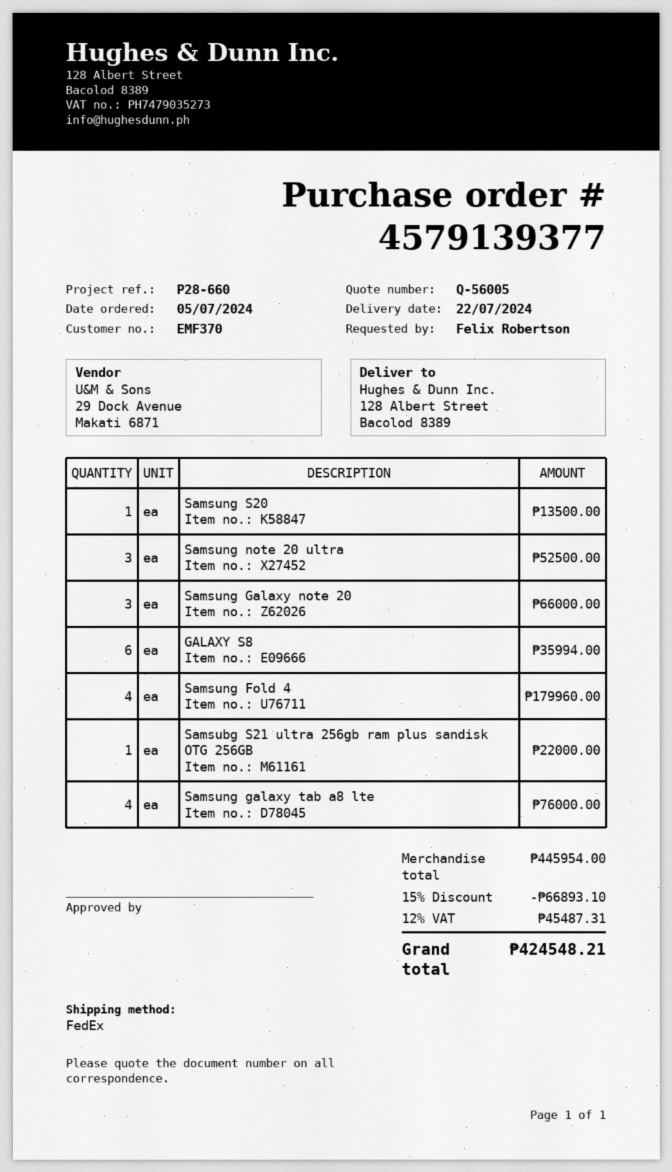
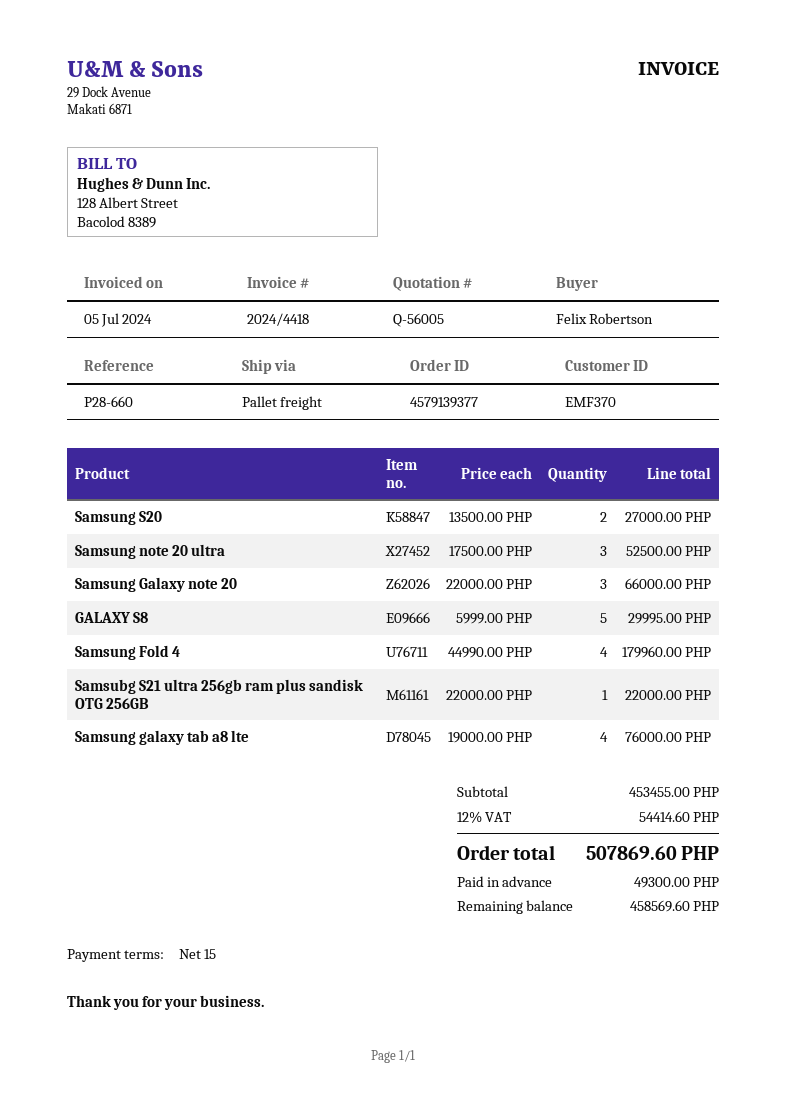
shipping method: FedEx -> pallet freight
Samsung S20: 1 for 13500.00 -> 2 for 27000.00
GALAXY S8: 6 for 35994.00 -> 5 for 29995.00
subtotal: 445954.00 -> 453455.00
discount: 15% = 66893.10 -> none
tax: 12% = 45487.31 -> 12% = 54414.60
total: 424548.21 -> 507869.60

